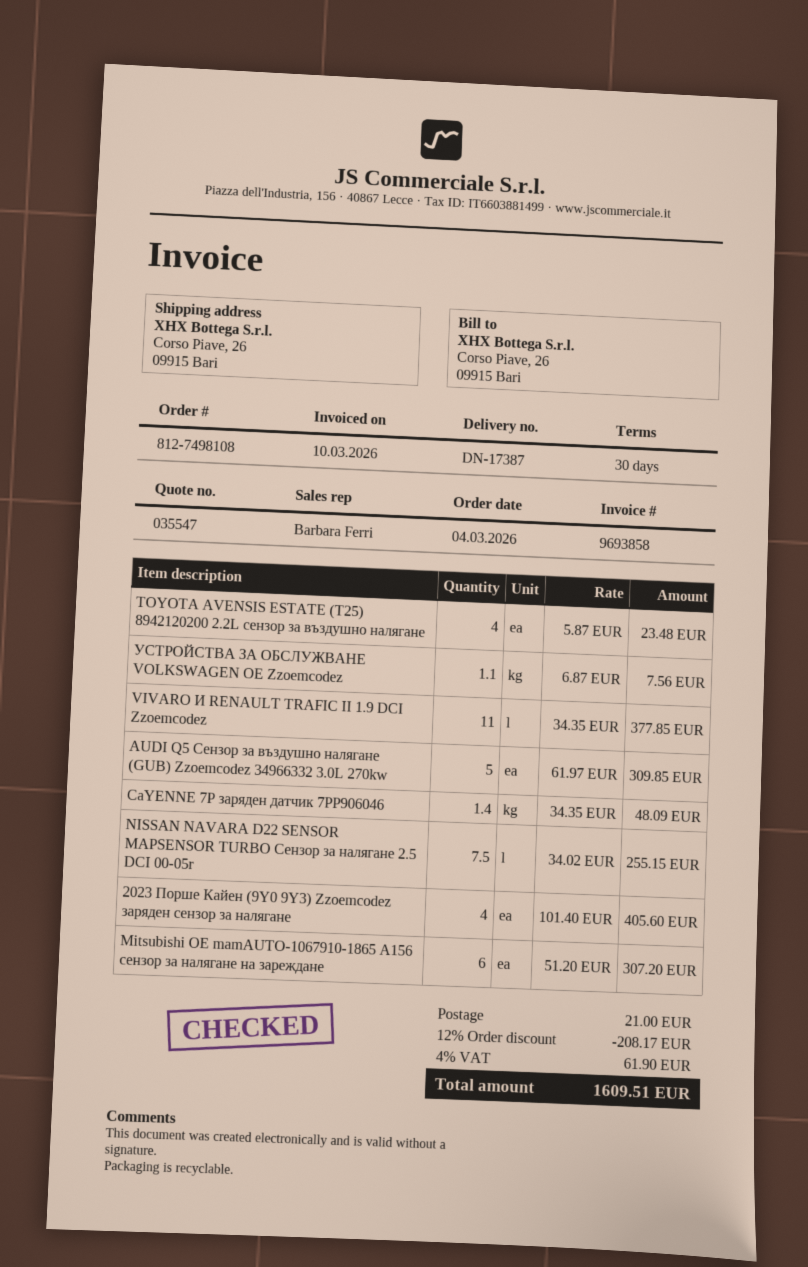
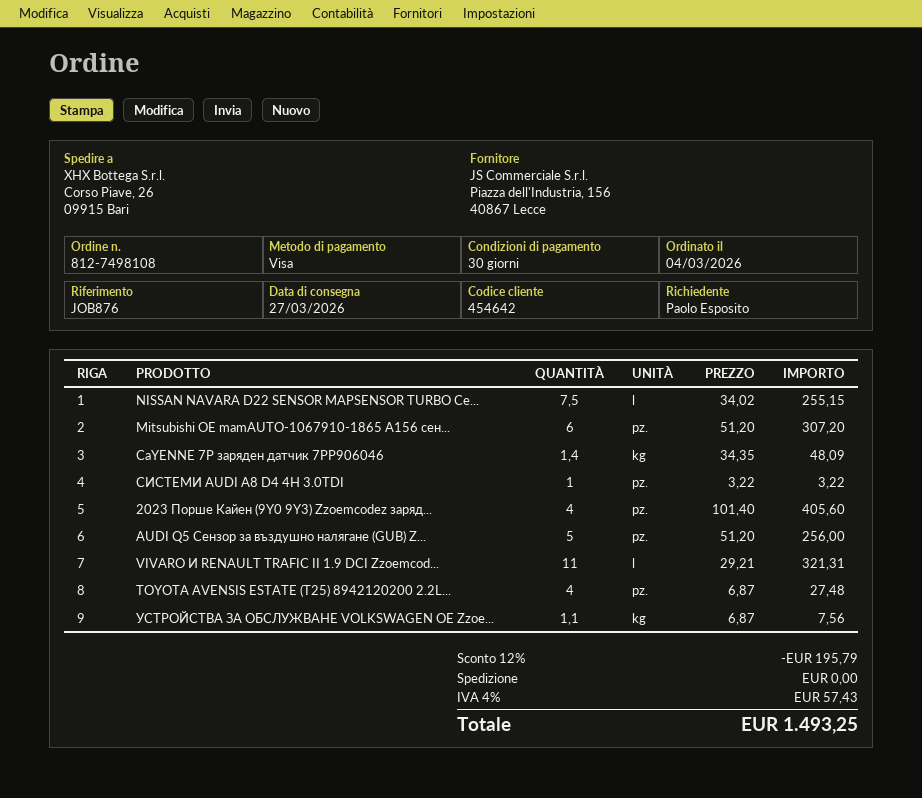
TOYOTA AVENSIS ESTATE (T25) 8942120200 2.2L сензор за въздушно налягане: 4 x 5.87 = 23.48 -> 4 x 6.87 = 27.48
VIVARO И RENAULT TRAFIC II 1.9 DCI Zzoemcodez: 11 x 34.35 = 377.85 -> 11 x 29.21 = 321.31
AUDI Q5 Сензор за въздушно налягане (GUB) Zzoemcodez 34966332 3.0L 270kw: 5 x 61.97 = 309.85 -> 5 x 51.20 = 256.00
СИСТЕМИ AUDI A8 D4 4H 3.0TDI: none -> 1 x 3.22 = 3.22
discount: 12% = 208.17 -> 12% = 195.79
shipping: 21.00 -> 0.00
tax: 4% = 61.90 -> 4% = 57.43
total: 1609.51 -> 1493.25

